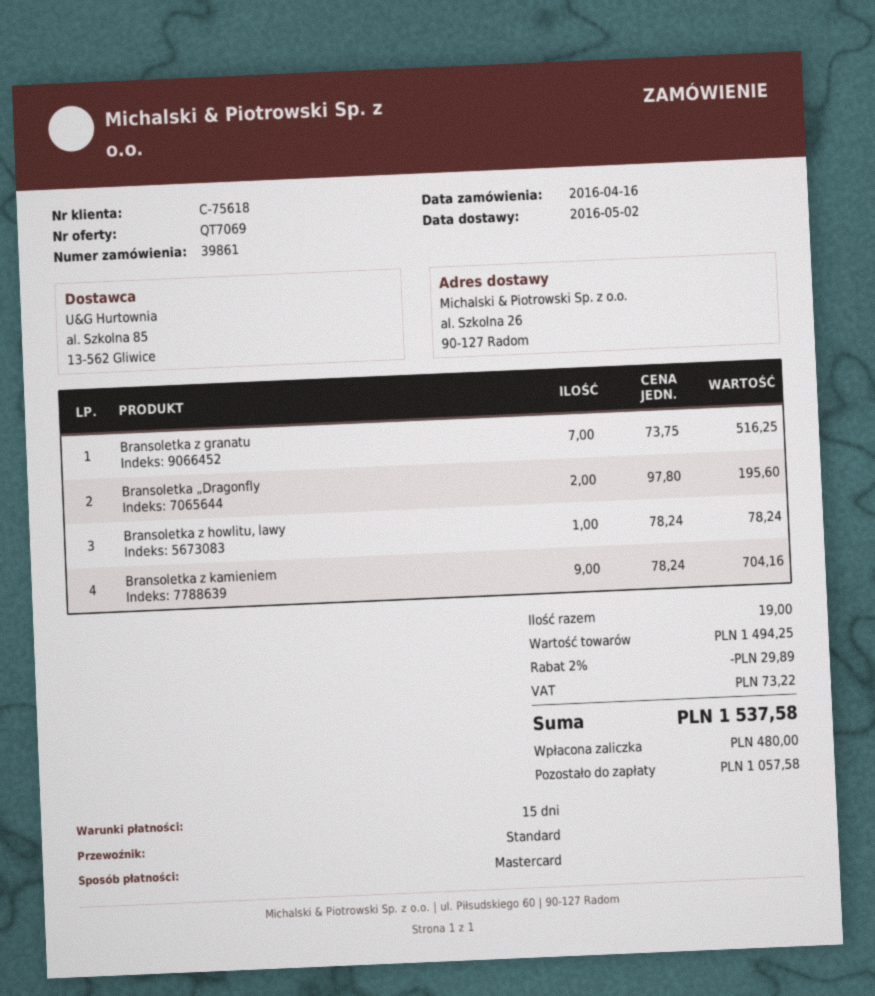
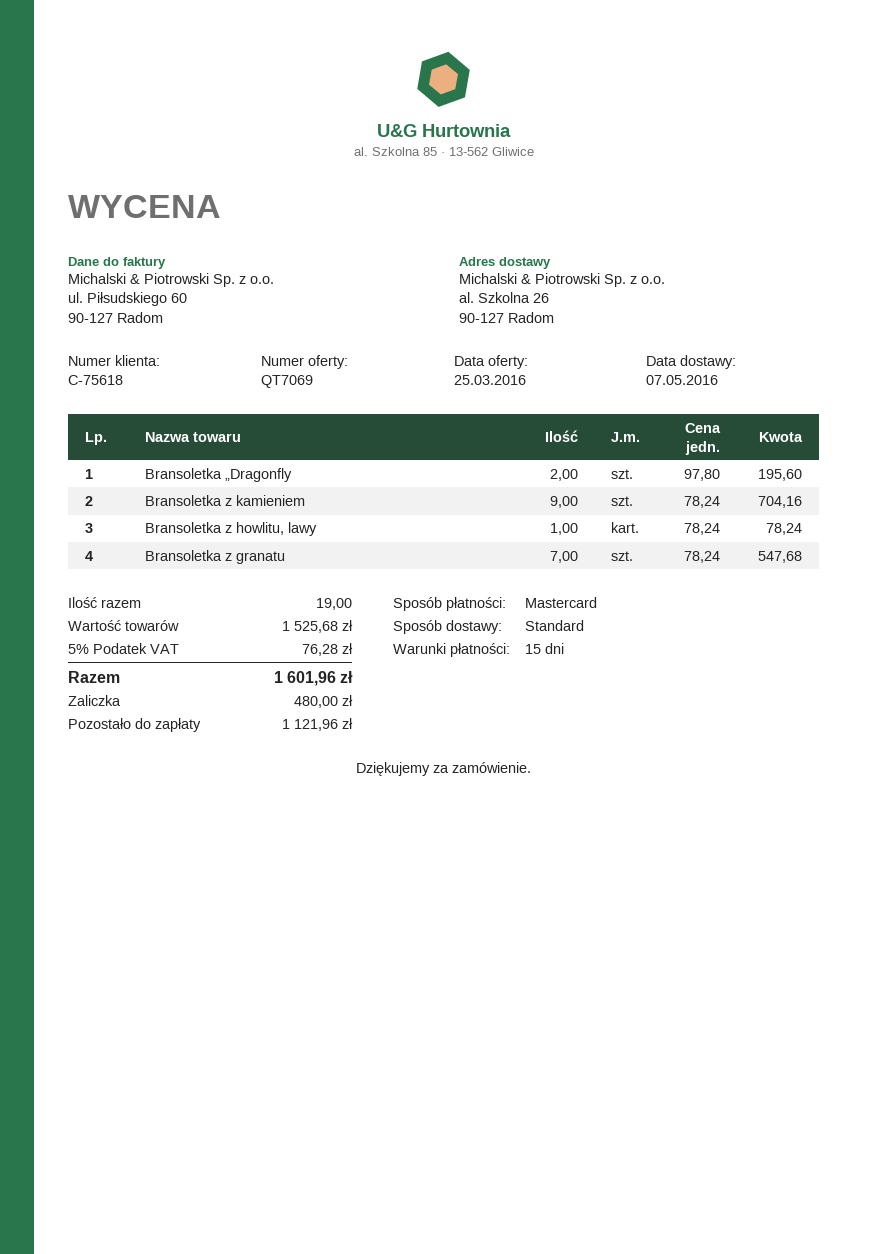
delivery date: 2016-05-02 -> 2016-05-07
Bransoletka z granatu: 7 x 73.75 = 516.25 -> 7 x 78.24 = 547.68
subtotal: 1494.25 -> 1525.68
discount: 2% = 29.89 -> none
tax: 73.22 -> 76.28
total: 1537.58 -> 1601.96
balance: 1057.58 -> 1121.96

